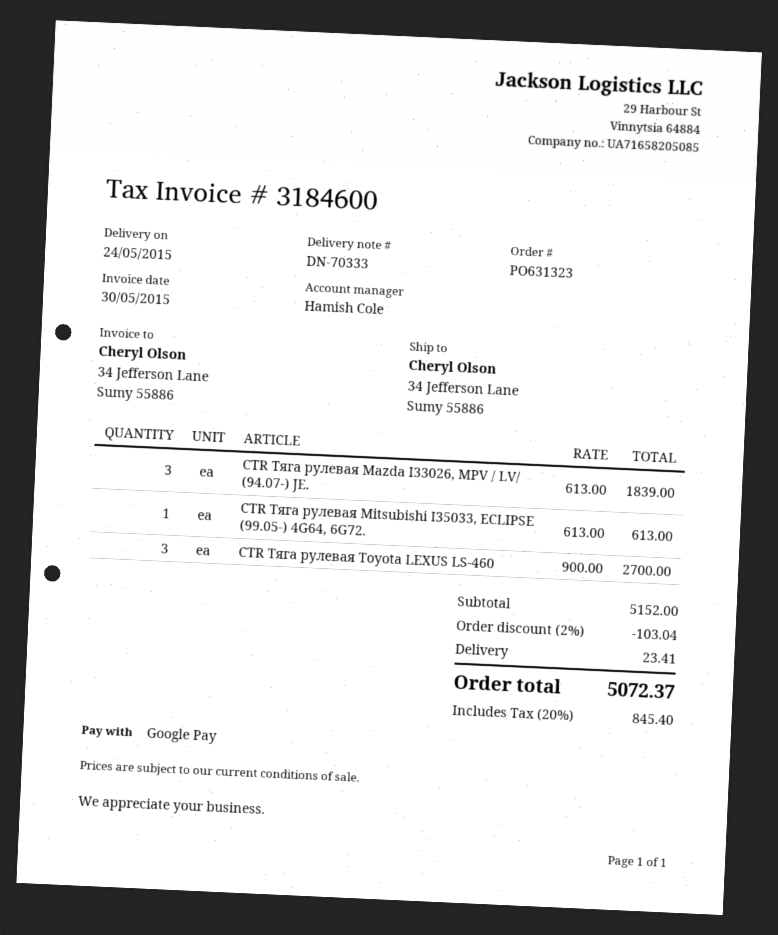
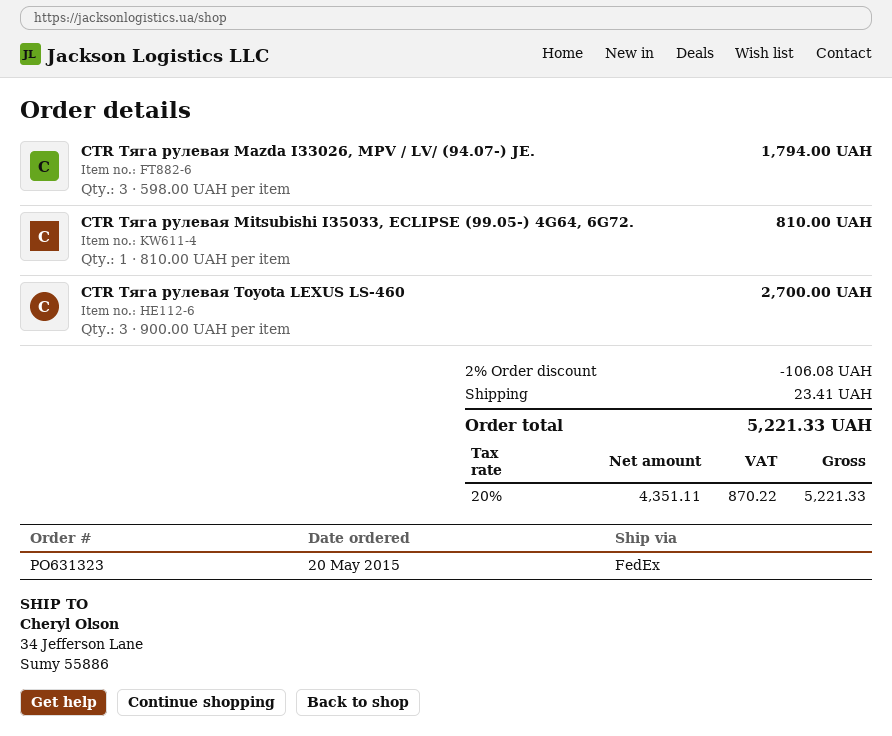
CTR Тяга рулевая Mazda I33026, MPV / LV/ (94.07-) JE.: 3 x 613.00 = 1839.00 -> 3 x 598.00 = 1794.00
CTR Тяга рулевая Mitsubishi I35033, ECLIPSE (99.05-) 4G64, 6G72.: 1 x 613.00 = 613.00 -> 1 x 810.00 = 810.00
discount: 2% = 103.04 -> 2% = 106.08
tax: 20% = 845.40 -> 20% = 870.22
total: 5072.37 -> 5221.33

